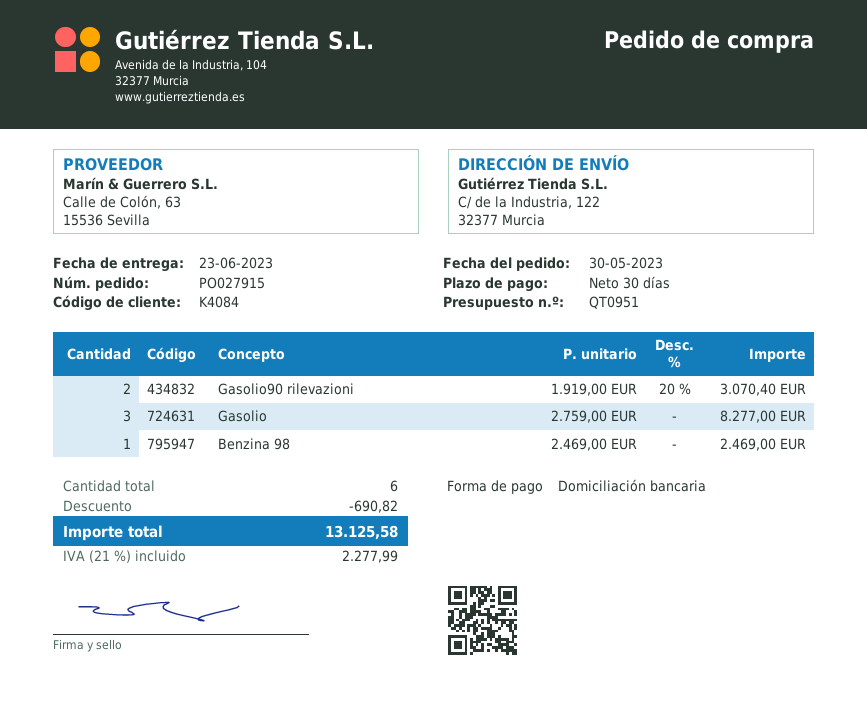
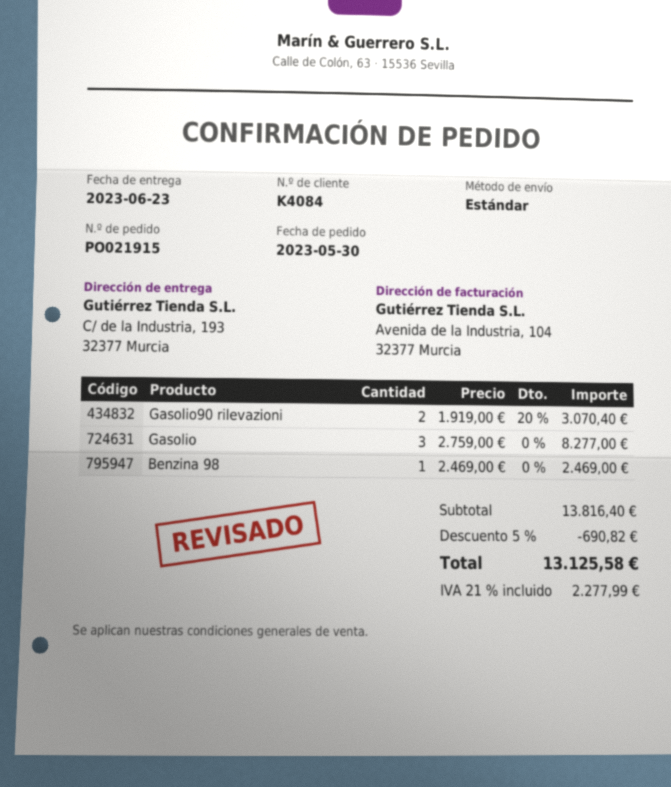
order number: PO027915 -> PO021915
ship to: C/ de la Industria, 122, 32377 Murcia -> C/ de la Industria, 193, 32377 Murcia

